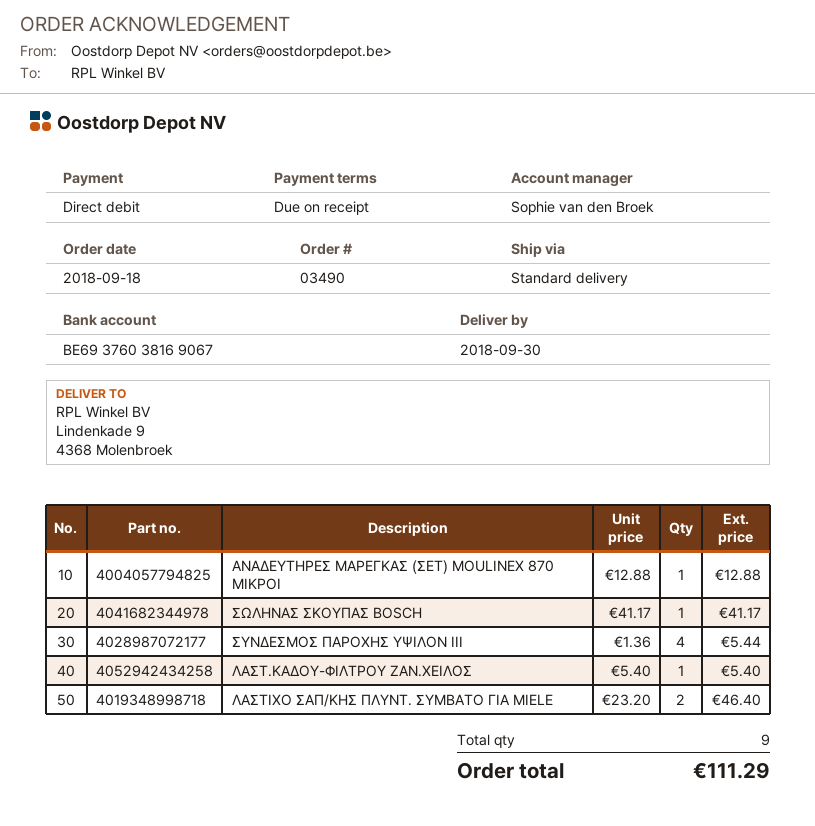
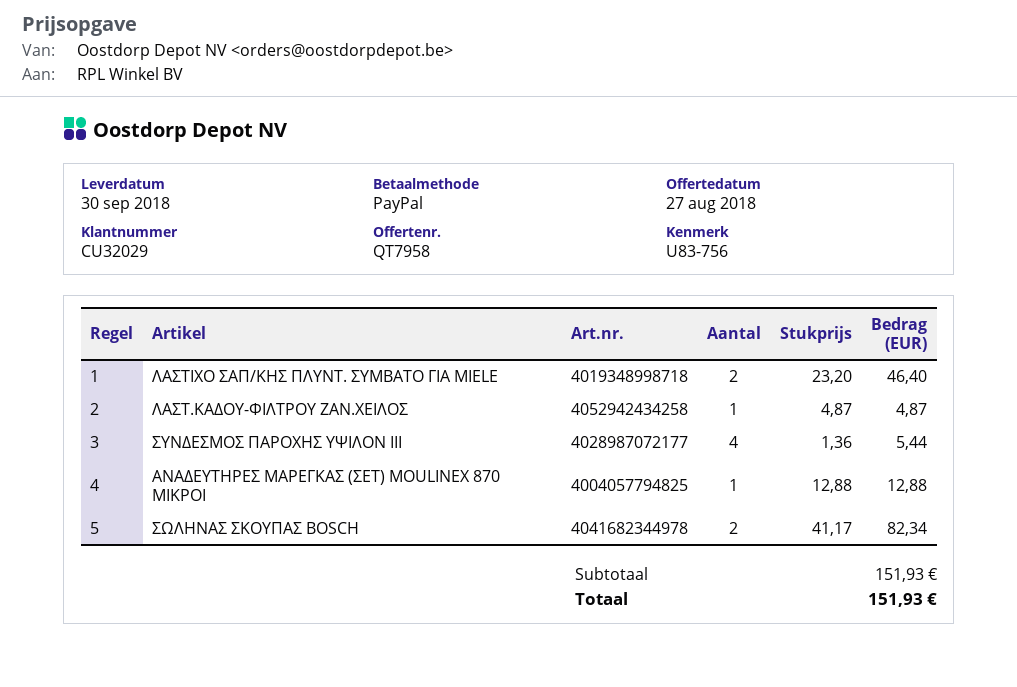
payment method: direct debit -> PayPal
ΣΩΛΗΝΑΣ ΣΚΟΥΠΑΣ BOSCH: 1 x 41.17 = 41.17 -> 2 x 41.17 = 82.34
ΛΑΣΤ.ΚΑΔΟΥ-ΦΙΛΤΡΟΥ ΖΑΝ.XEIΛΟΣ: 1 x 5.40 = 5.40 -> 1 x 4.87 = 4.87
total: 111.29 -> 151.93

